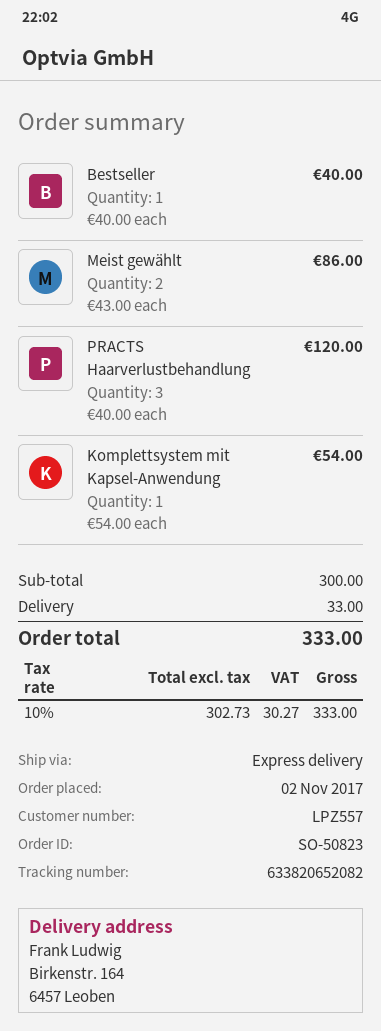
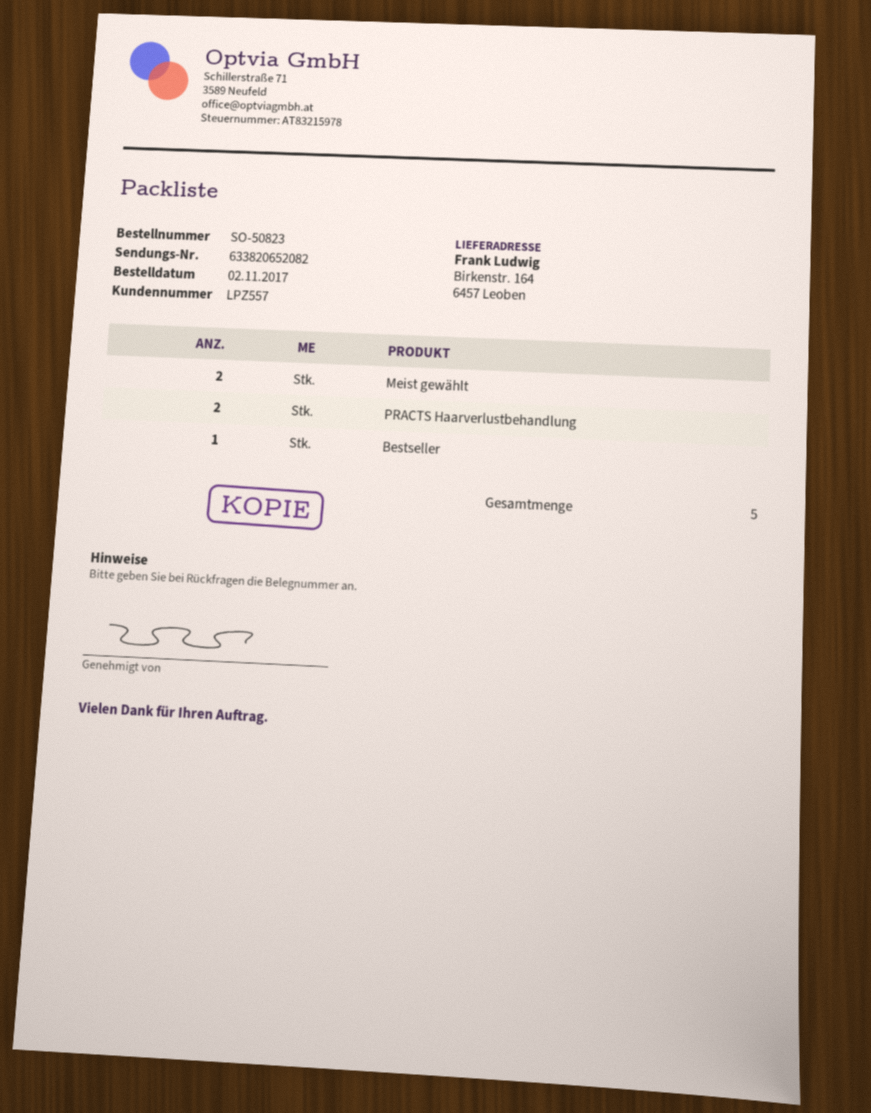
PRACTS Haarverlustbehandlung: 3 -> 2
Komplettsystem mit Kapsel-Anwendung: 1 -> none

